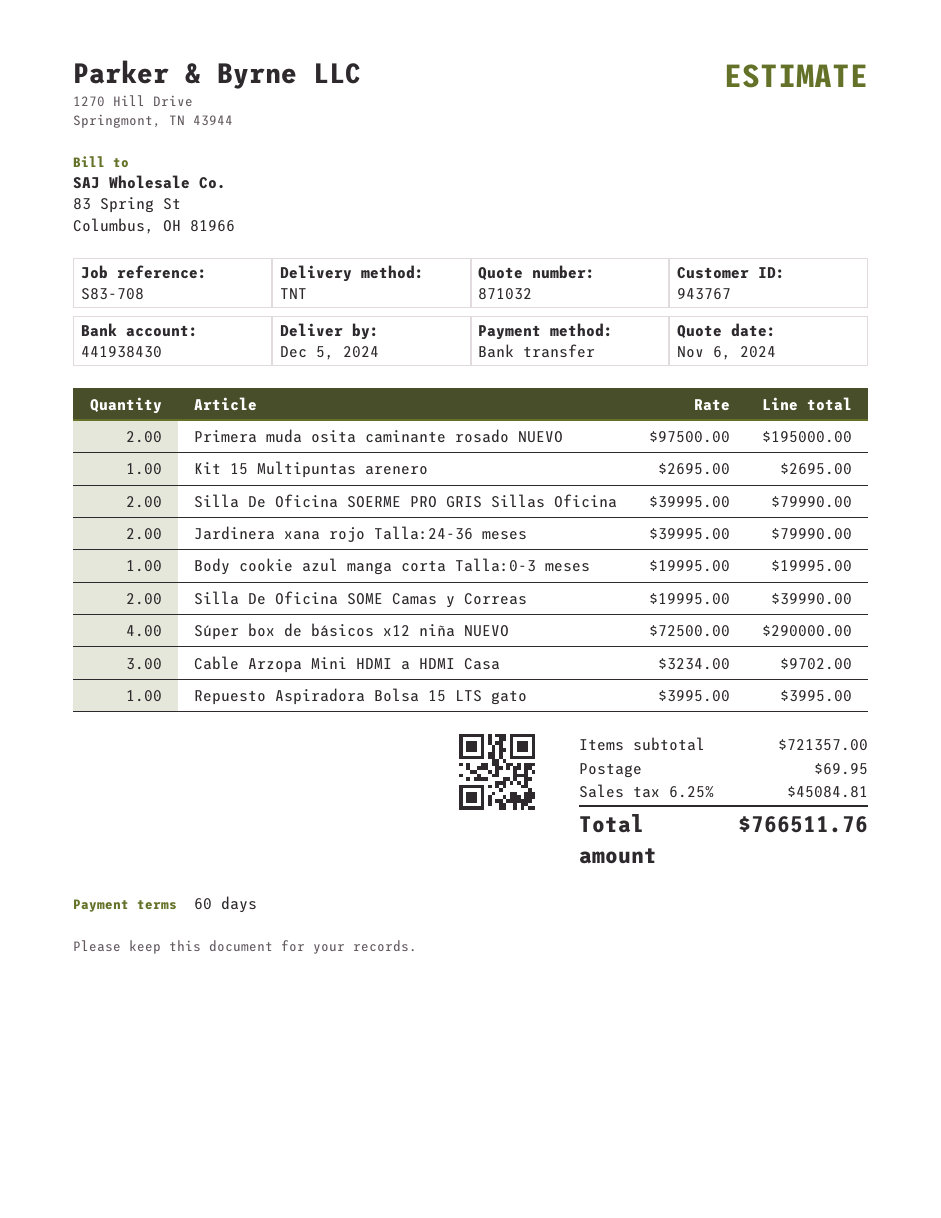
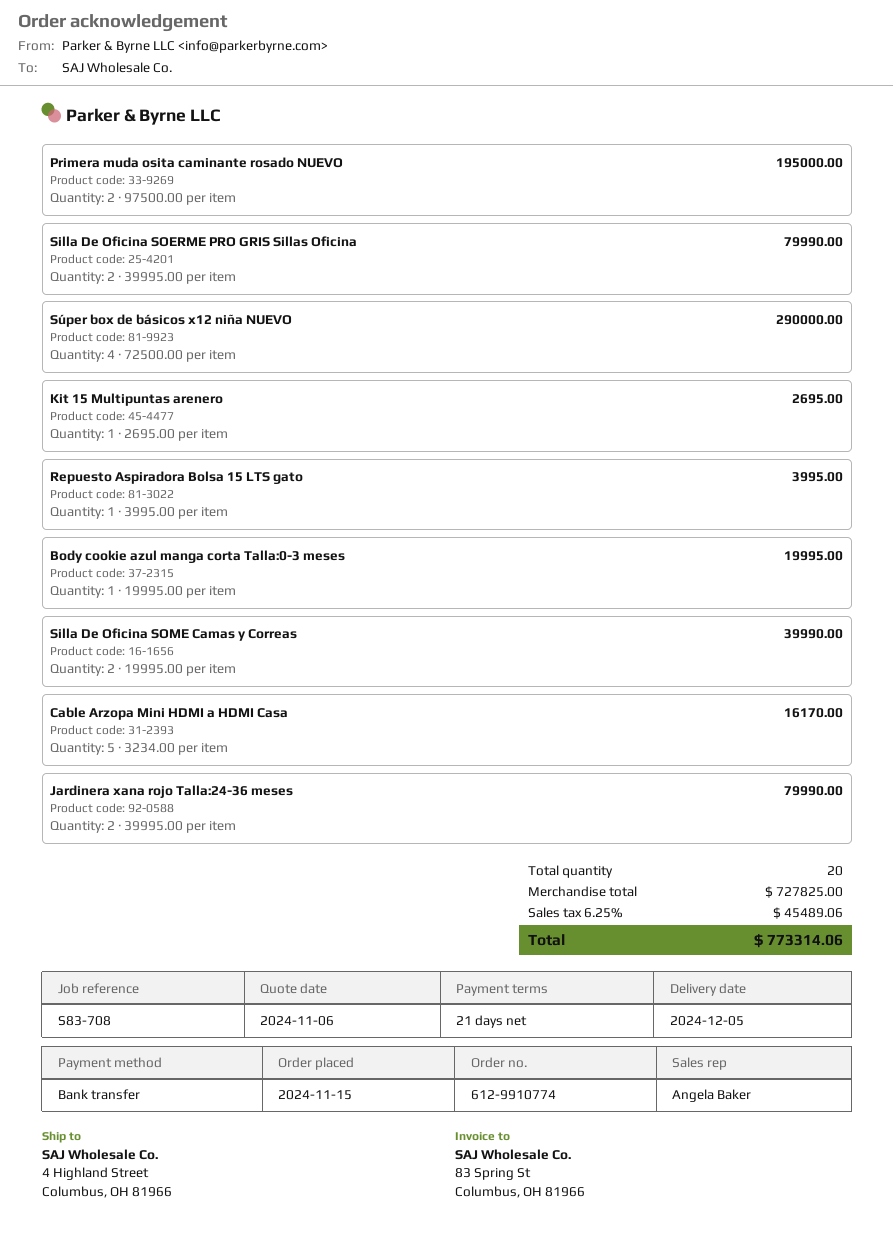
payment terms: 60 days -> 21 days
Cable Arzopa Mini HDMI a HDMI Casa: 3 x 3234.00 = 9702.00 -> 5 x 3234.00 = 16170.00
subtotal: 721357.00 -> 727825.00
shipping: 69.95 -> none
tax: 6.25% = 45084.81 -> 6.25% = 45489.06
total: 766511.76 -> 773314.06

